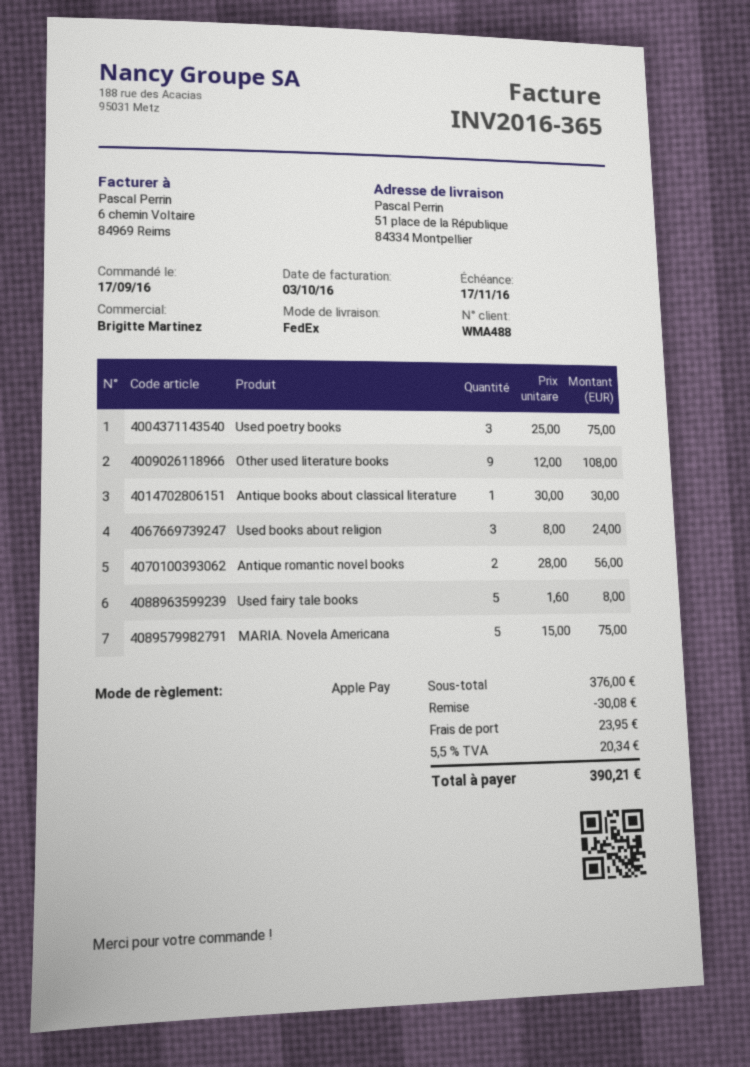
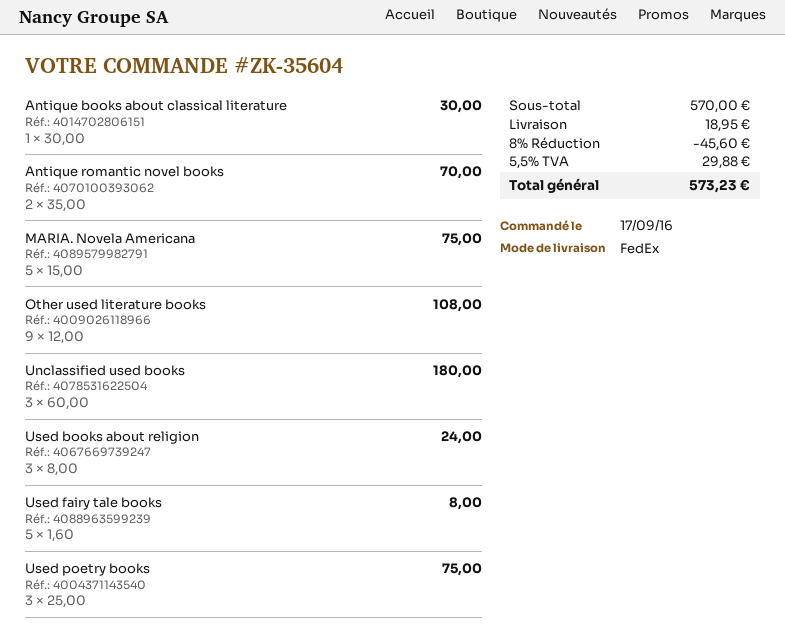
Antique romantic novel books: 2 x 28.00 = 56.00 -> 2 x 35.00 = 70.00
Unclassified used books: none -> 3 x 60.00 = 180.00
subtotal: 376.00 -> 570.00
discount: 30.08 -> 45.60
shipping: 23.95 -> 18.95
tax: 5.5% = 20.34 -> 5.5% = 29.88
total: 390.21 -> 573.23

